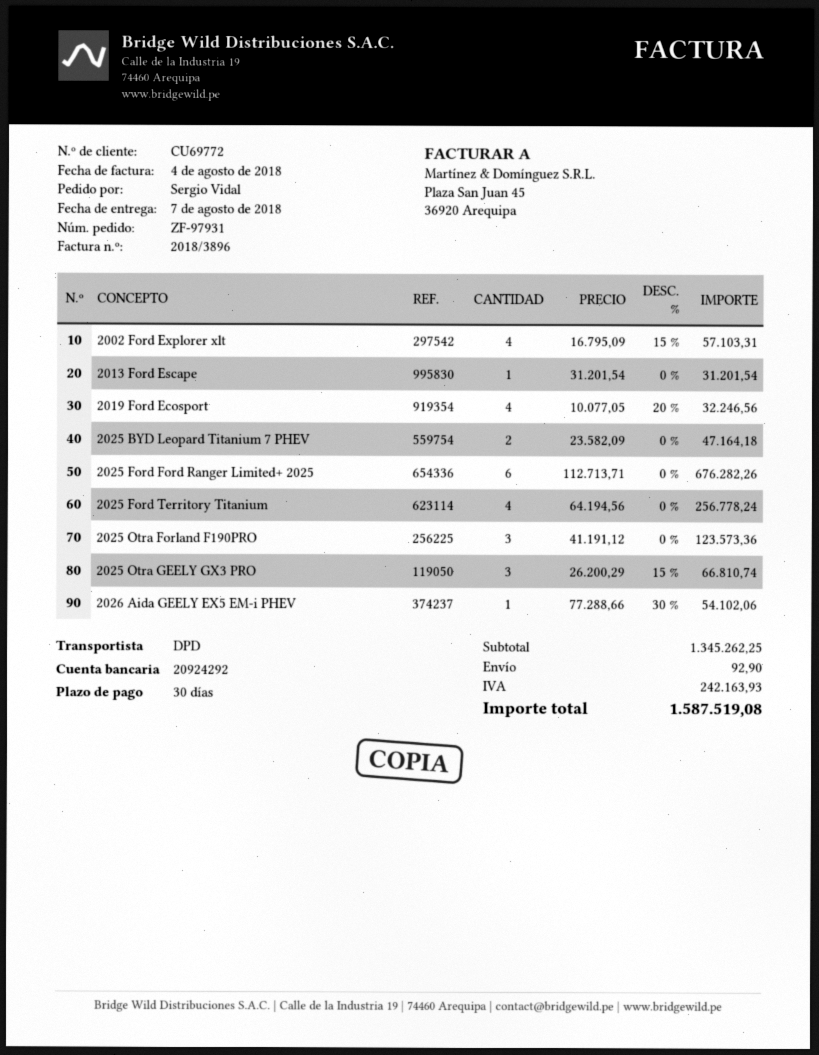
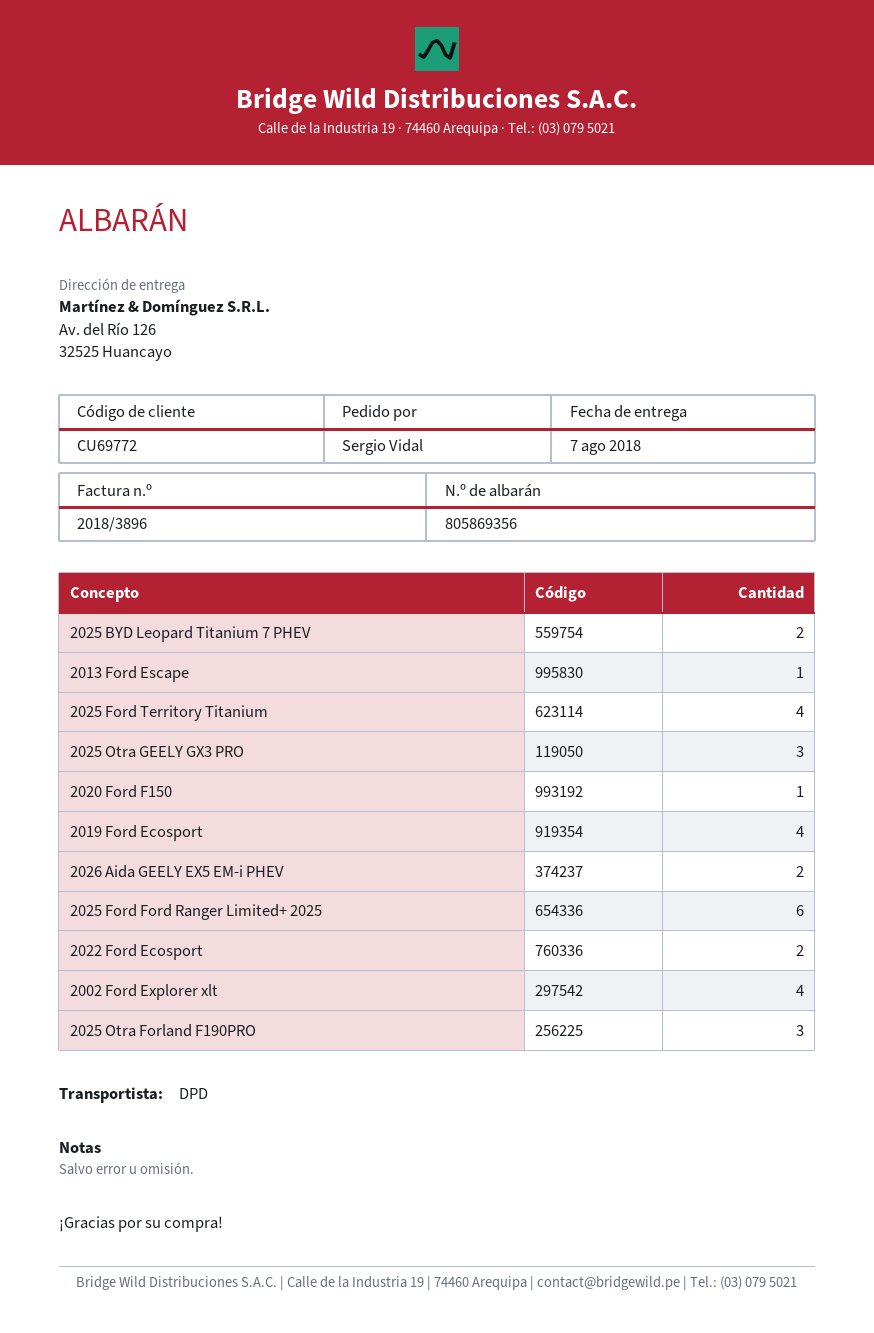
2026 Aida GEELY EX5 EM-i PHEV: 1 -> 2
2020 Ford F150: none -> 1
2022 Ford Ecosport: none -> 2

